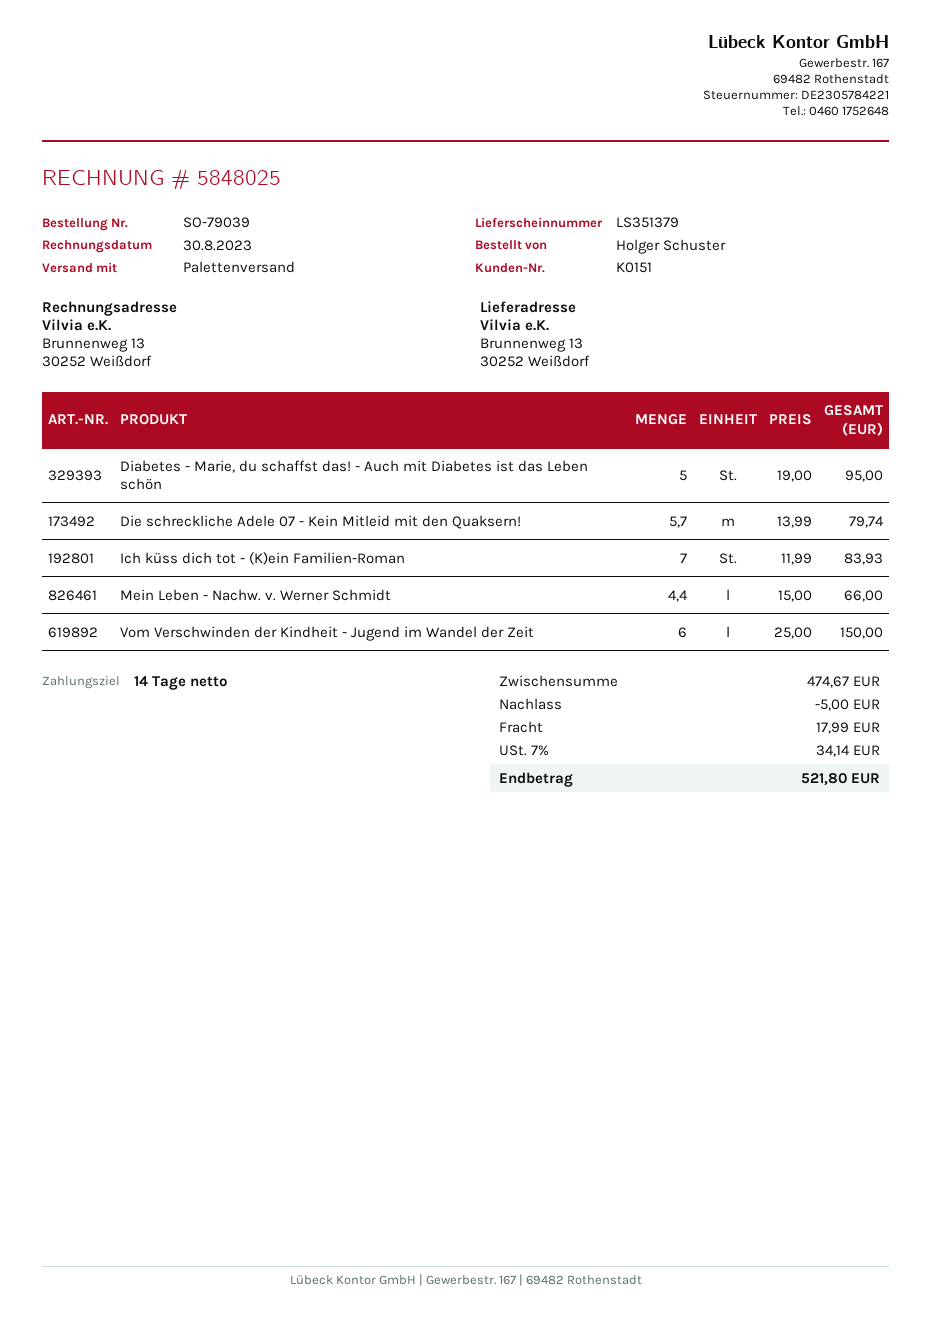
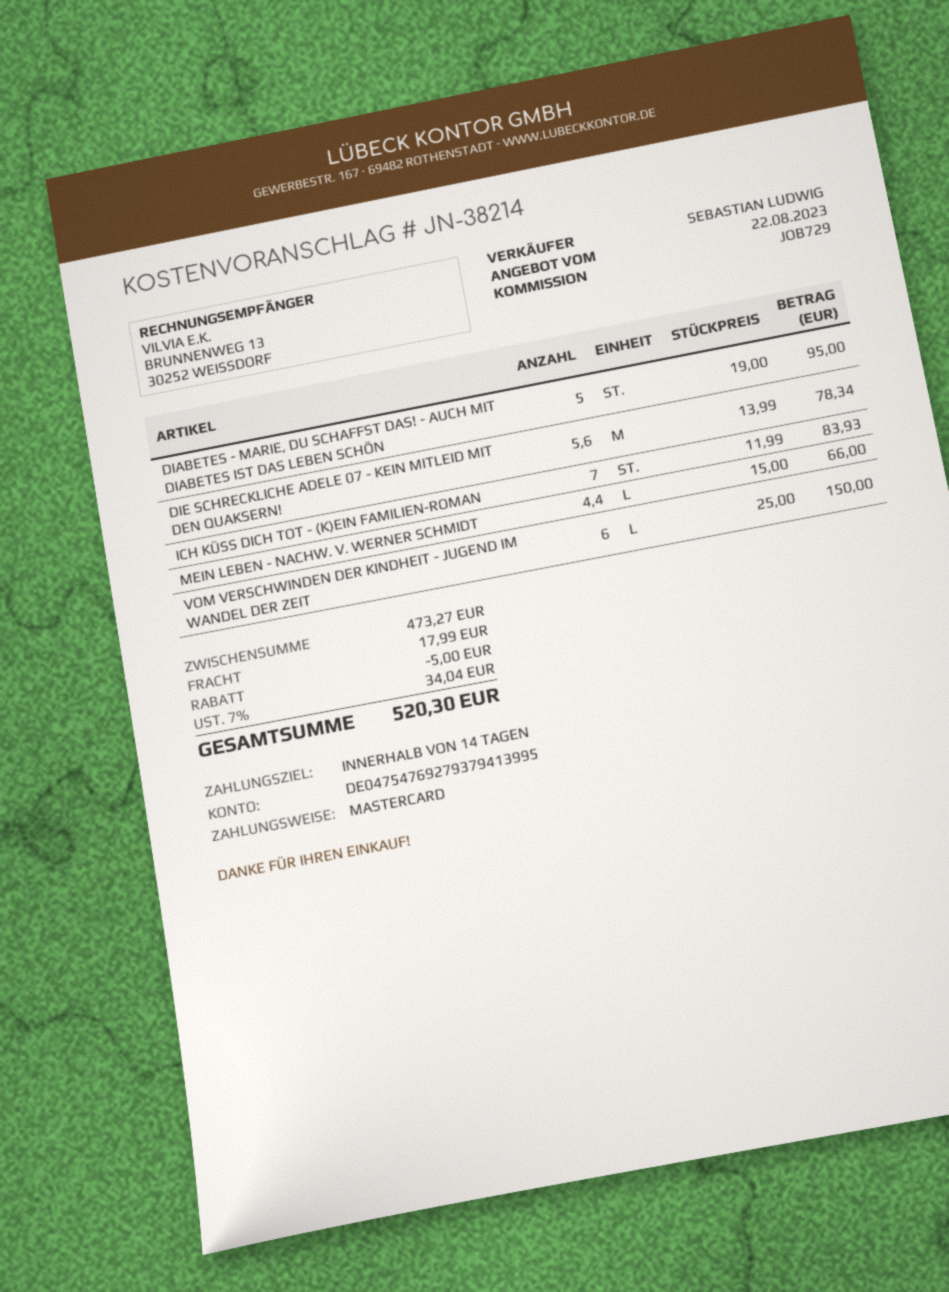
Die schreckliche Adele 07 - Kein Mitleid mit den Quaksern!: 5.7 x 13.99 = 79.74 -> 5.6 x 13.99 = 78.34
subtotal: 474.67 -> 473.27
tax: 7% = 34.14 -> 7% = 34.04
total: 521.80 -> 520.30

